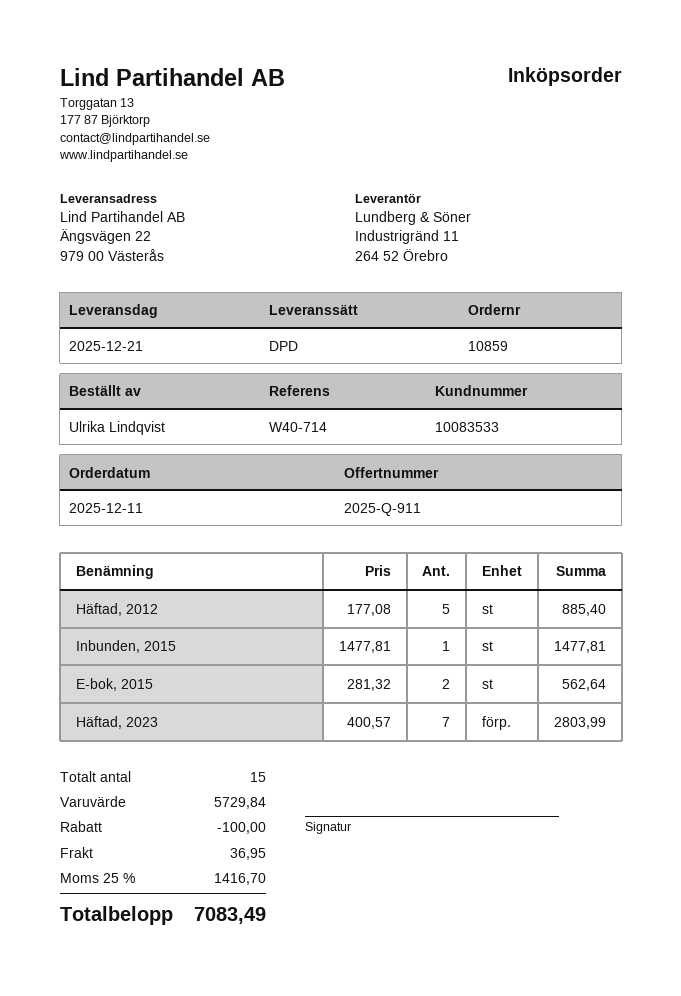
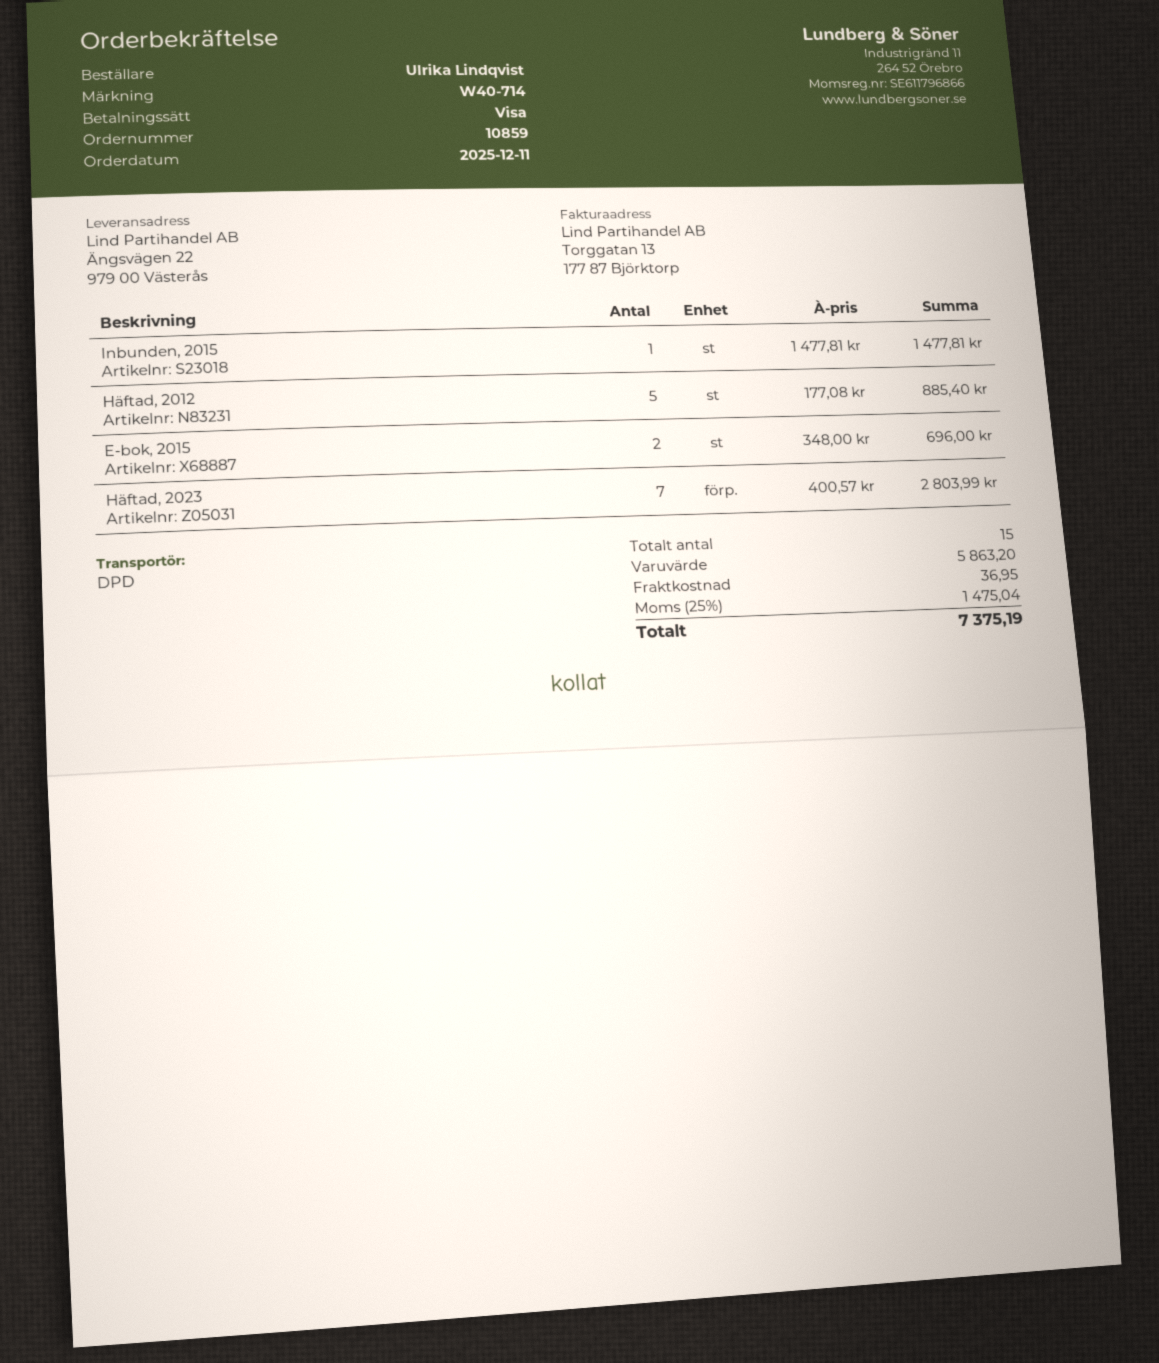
E-bok, 2015: 2 x 281.32 = 562.64 -> 2 x 348.00 = 696.00
subtotal: 5729.84 -> 5863.20
discount: 100.00 -> none
tax: 25% = 1416.70 -> 25% = 1475.04
total: 7083.49 -> 7375.19

